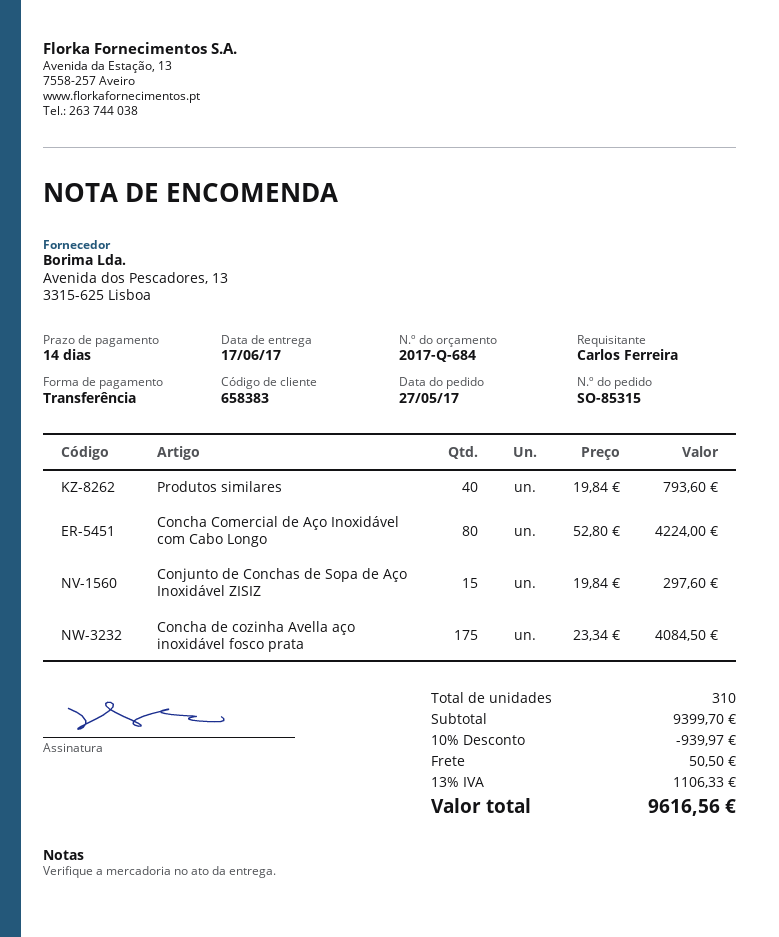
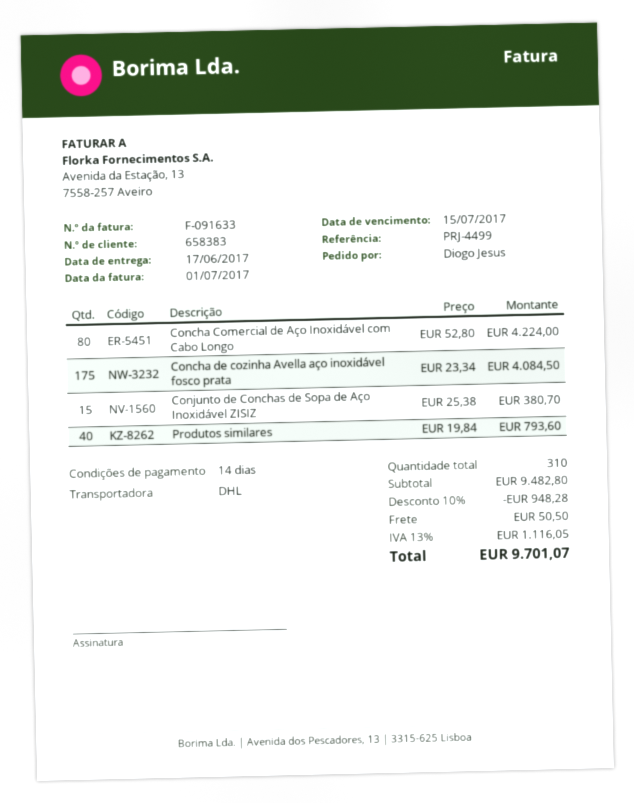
ordered by: Carlos Ferreira -> Diogo Jesus
Conjunto de Conchas de Sopa de Aço Inoxidável ZISIZ: 15 x 19.84 = 297.60 -> 15 x 25.38 = 380.70
subtotal: 9399.70 -> 9482.80
discount: 10% = 939.97 -> 10% = 948.28
tax: 13% = 1106.33 -> 13% = 1116.05
total: 9616.56 -> 9701.07

